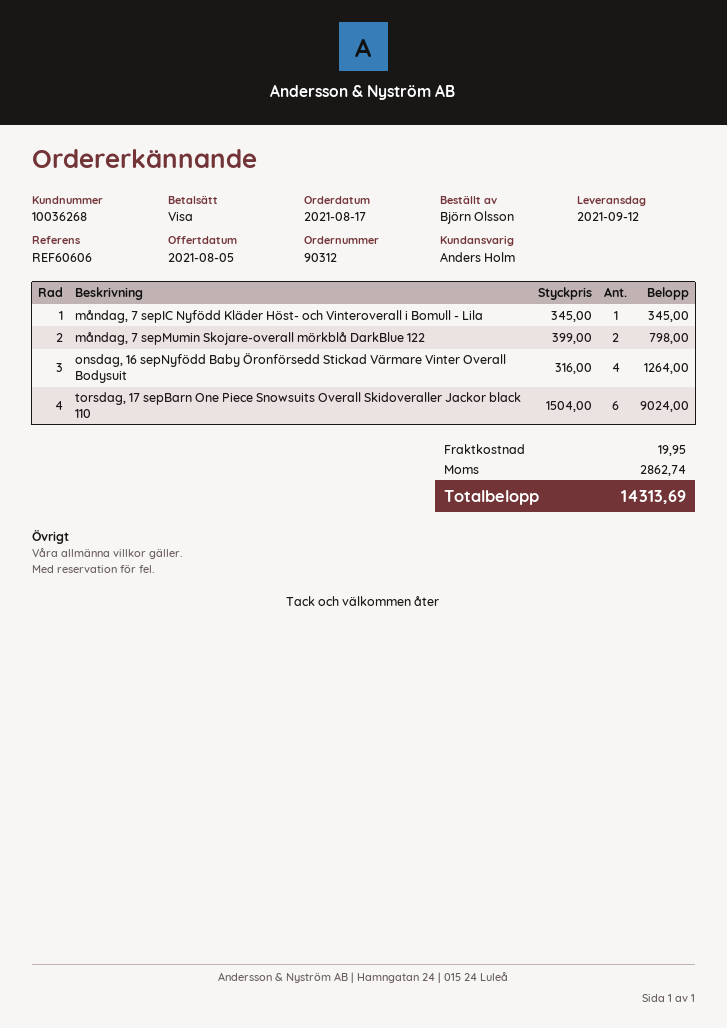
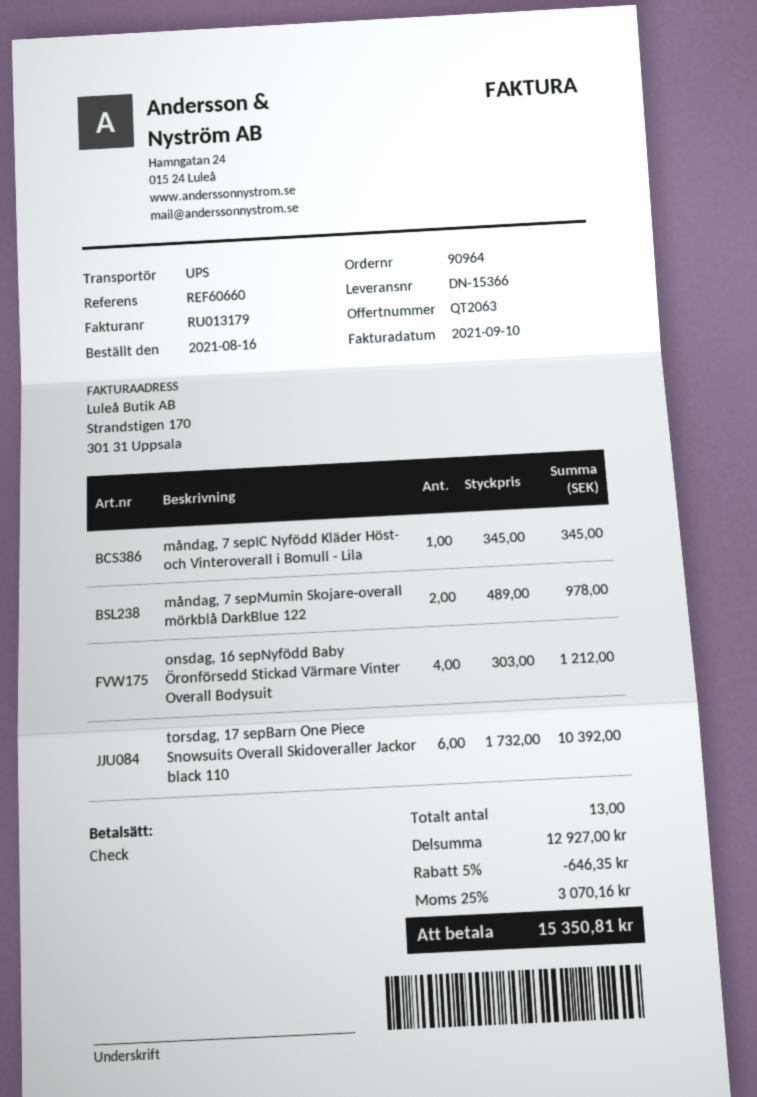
order number: 90312 -> 90964
order date: 2021-08-17 -> 2021-08-16
reference: REF60606 -> REF60660
payment method: Visa -> cheque
måndag, 7 sepMumin Skojare-overall mörkblå DarkBlue 122: 2 x 399.00 = 798.00 -> 2 x 489.00 = 978.00
onsdag, 16 sepNyfödd Baby Öronförsedd Stickad Värmare Vinter Overall Bodysuit: 4 x 316.00 = 1264.00 -> 4 x 303.00 = 1212.00
torsdag, 17 sepBarn One Piece Snowsuits Overall Skidoveraller Jackor black 110: 6 x 1504.00 = 9024.00 -> 6 x 1732.00 = 10392.00
discount: none -> 5% = 646.35
shipping: 19.95 -> none
tax: 2862.74 -> 3070.16
total: 14313.69 -> 15350.81

